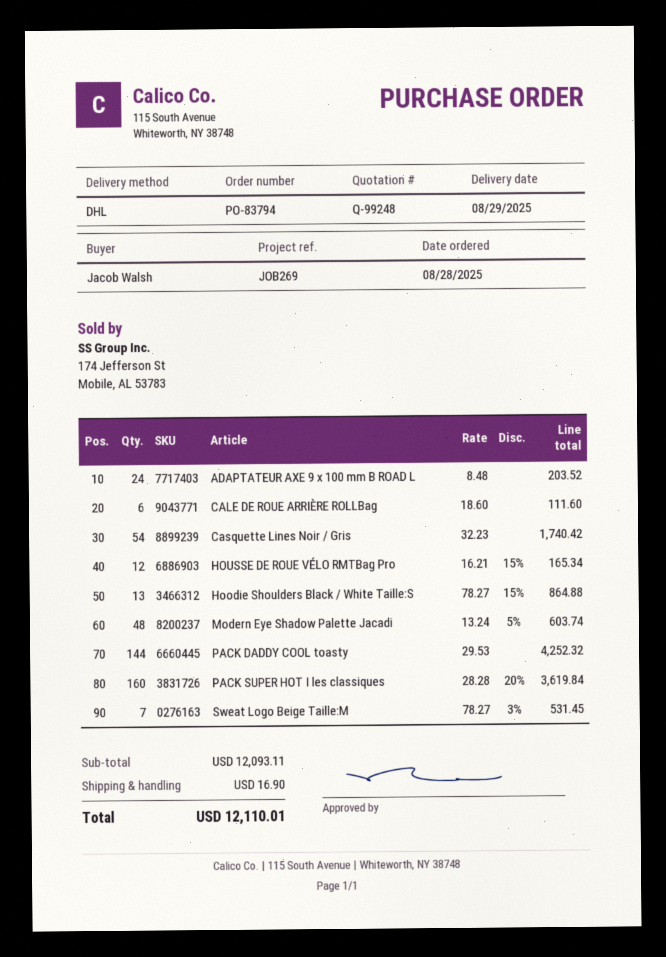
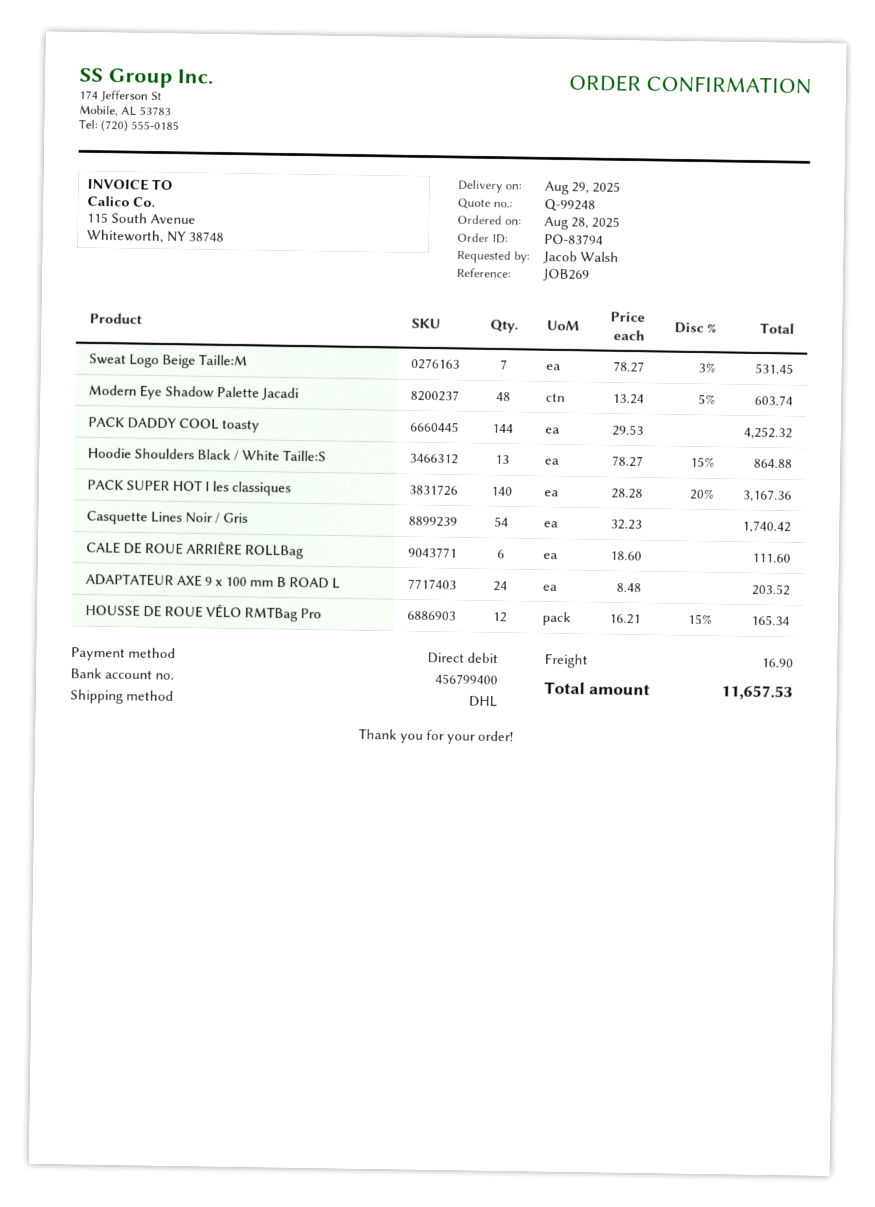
PACK SUPER HOT I les classiques: 160 x 28.28 - 20% = 3619.84 -> 140 x 28.28 - 20% = 3167.36
total: 12110.01 -> 11657.53

